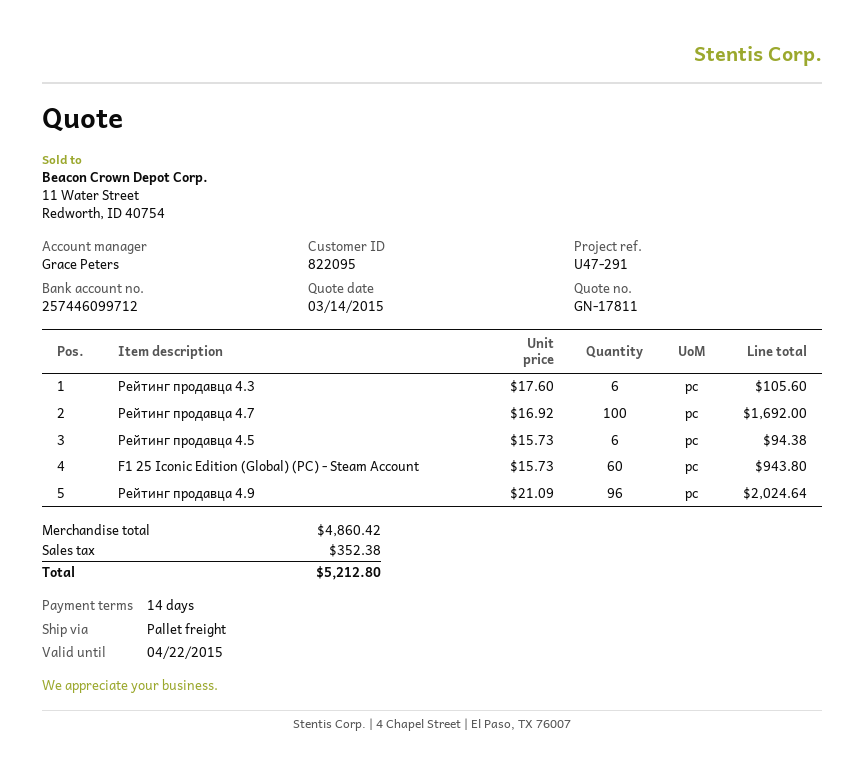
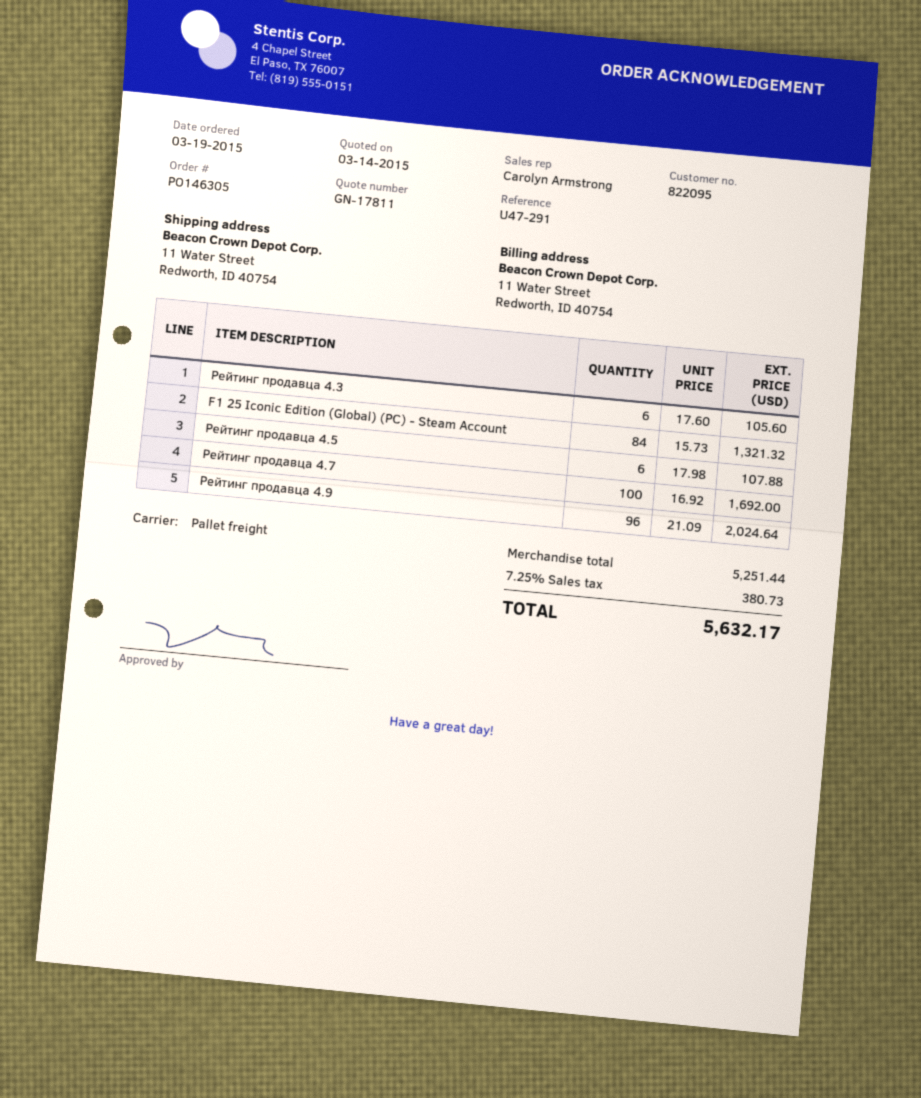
sales rep: Grace Peters -> Carolyn Armstrong
Рейтинг продавца 4.5: 6 x 15.73 = 94.38 -> 6 x 17.98 = 107.88
F1 25 Iconic Edition (Global) (PC) - Steam Account: 60 x 15.73 = 943.80 -> 84 x 15.73 = 1321.32
subtotal: 4860.42 -> 5251.44
tax: 352.38 -> 380.73
total: 5212.80 -> 5632.17

